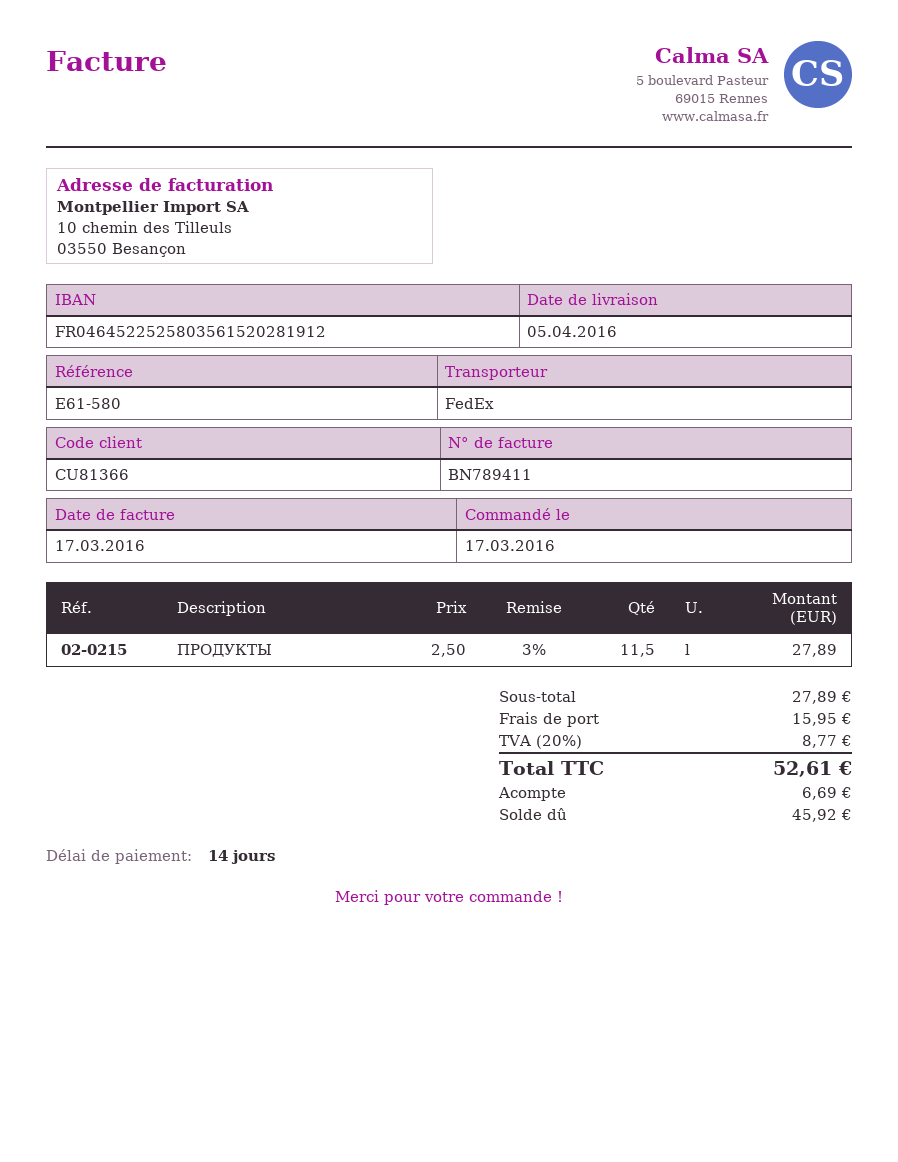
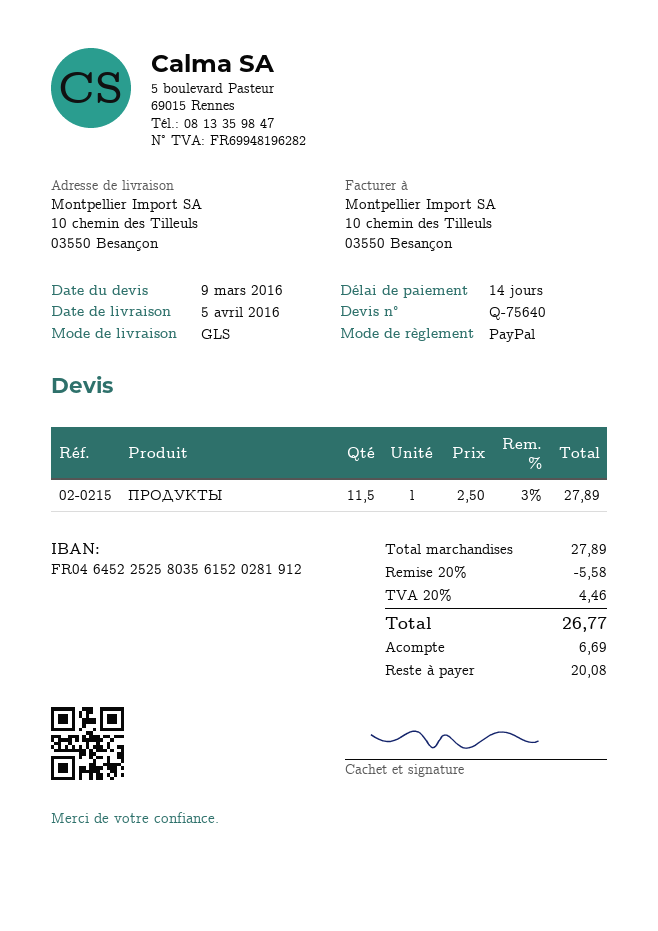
shipping method: FedEx -> GLS
discount: none -> 20% = 5.58
shipping: 15.95 -> none
tax: 20% = 8.77 -> 20% = 4.46
total: 52.61 -> 26.77
balance: 45.92 -> 20.08

